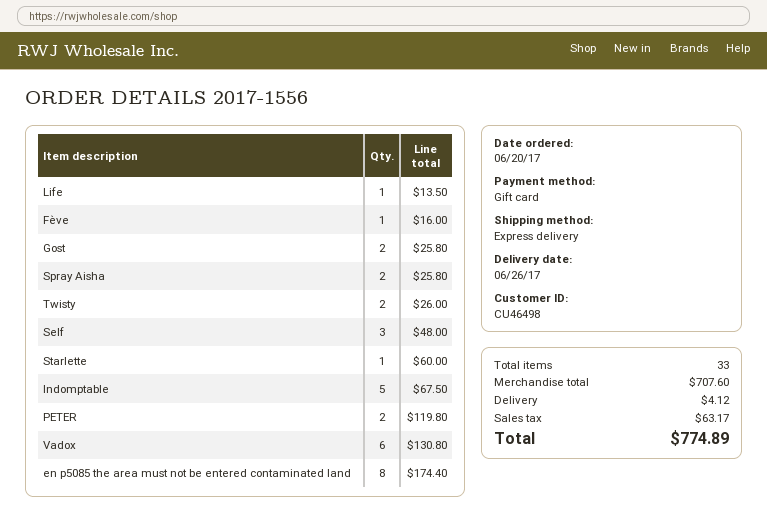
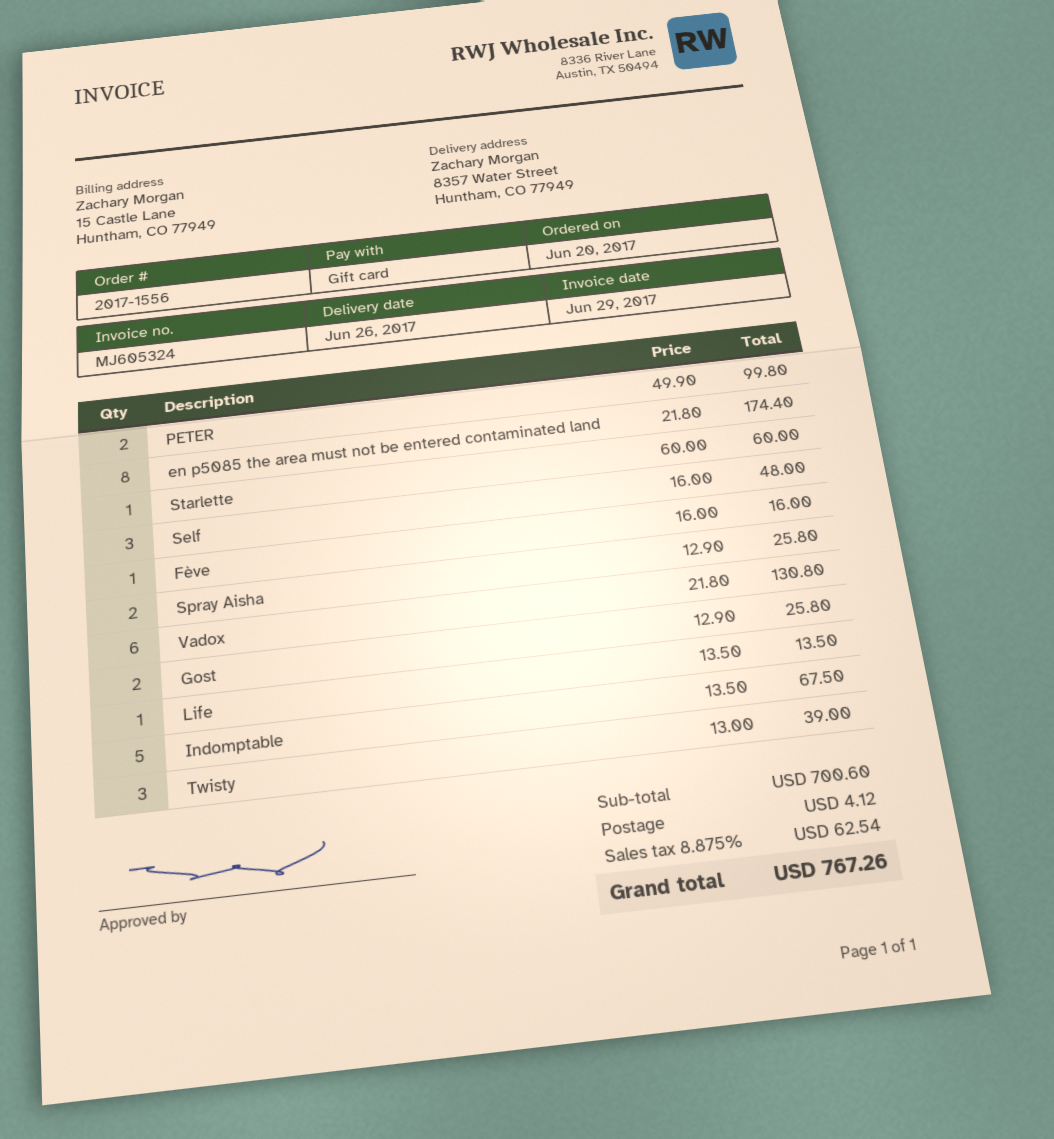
Twisty: 2 for 26.00 -> 3 for 39.00
PETER: 2 for 119.80 -> 2 for 99.80
subtotal: 707.60 -> 700.60
tax: 63.17 -> 62.54
total: 774.89 -> 767.26

